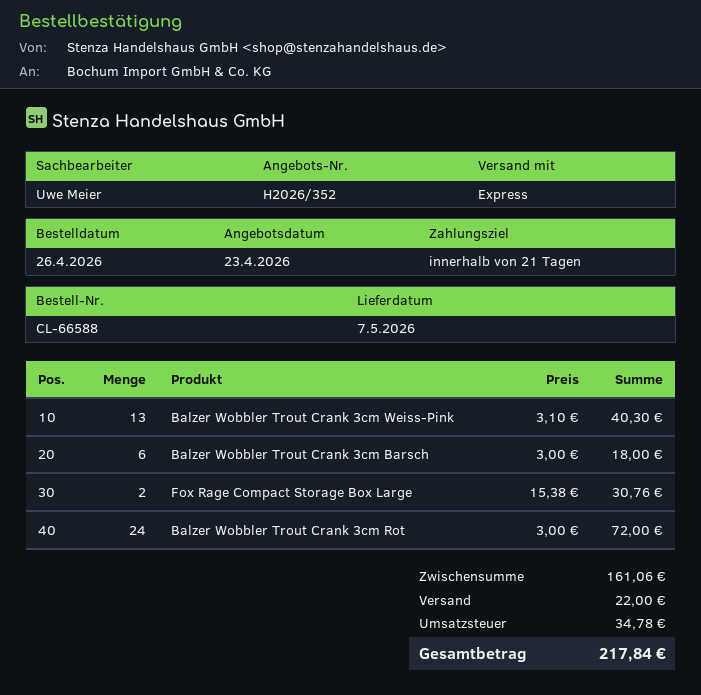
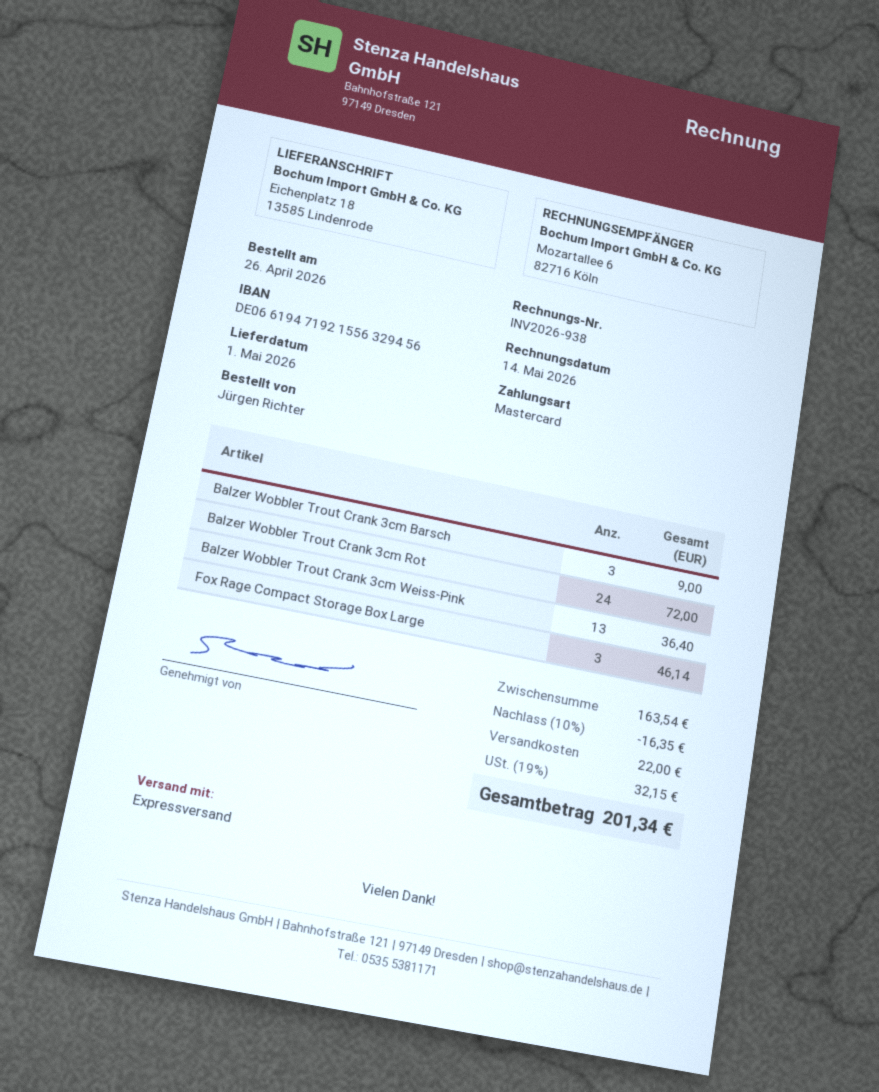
delivery date: 2026-05-07 -> 2026-05-01
Balzer Wobbler Trout Crank 3cm Weiss-Pink: 13 for 40.30 -> 13 for 36.40
Balzer Wobbler Trout Crank 3cm Barsch: 6 for 18.00 -> 3 for 9.00
Fox Rage Compact Storage Box Large: 2 for 30.76 -> 3 for 46.14
subtotal: 161.06 -> 163.54
discount: none -> 10% = 16.35
tax: 34.78 -> 32.15
total: 217.84 -> 201.34

